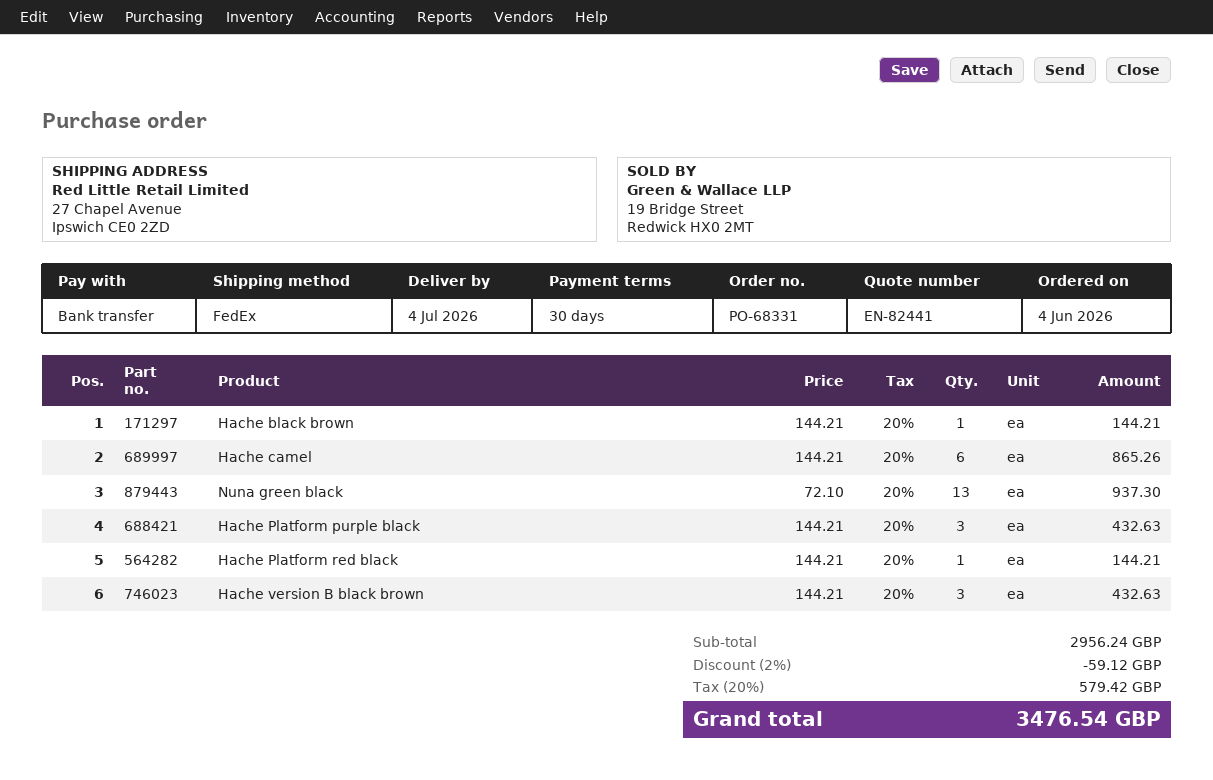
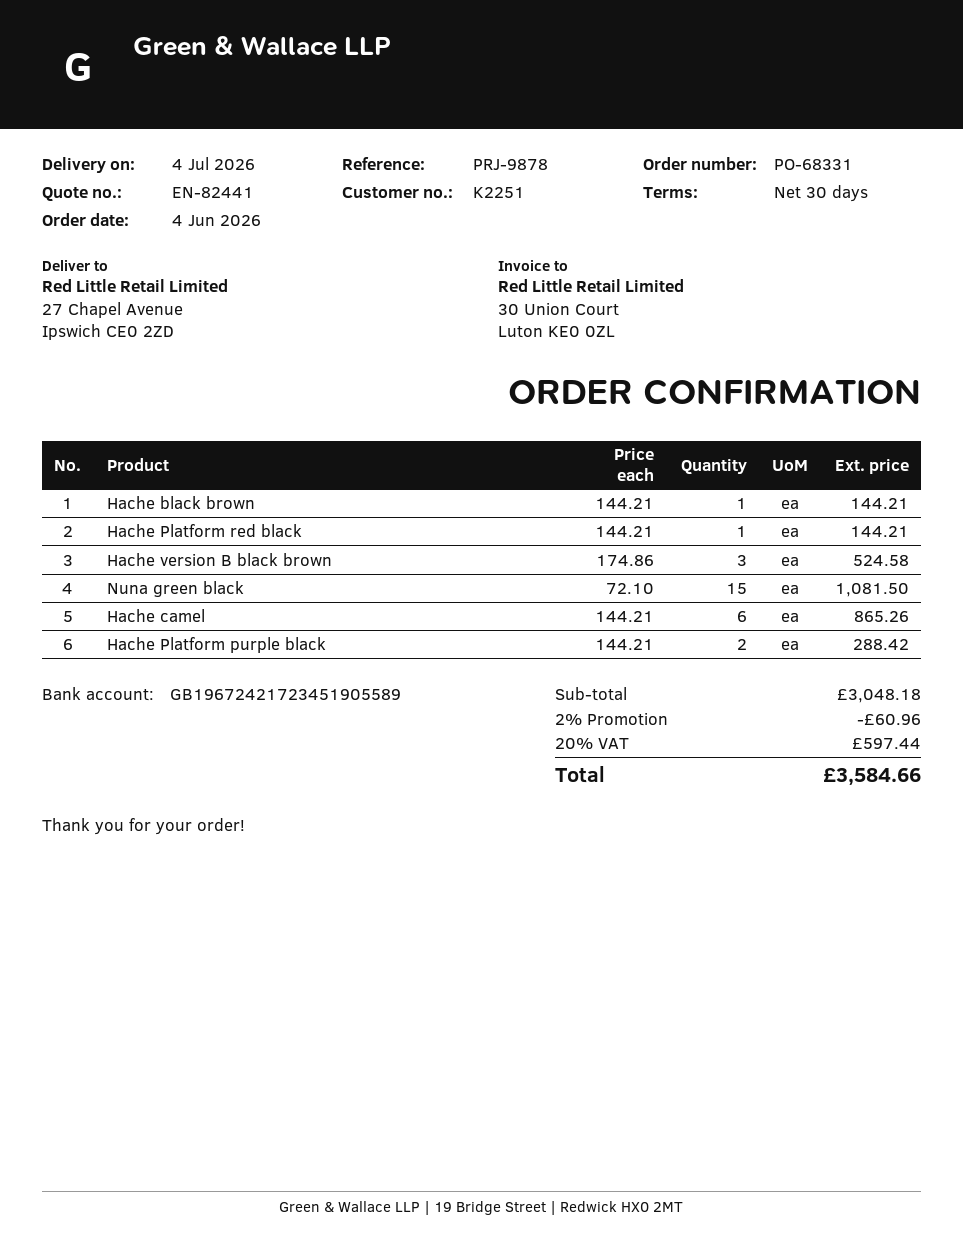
Nuna green black: 13 x 72.10 = 937.30 -> 15 x 72.10 = 1081.50
Hache Platform purple black: 3 x 144.21 = 432.63 -> 2 x 144.21 = 288.42
Hache version B black brown: 3 x 144.21 = 432.63 -> 3 x 174.86 = 524.58
subtotal: 2956.24 -> 3048.18
discount: 2% = 59.12 -> 2% = 60.96
tax: 20% = 579.42 -> 20% = 597.44
total: 3476.54 -> 3584.66

